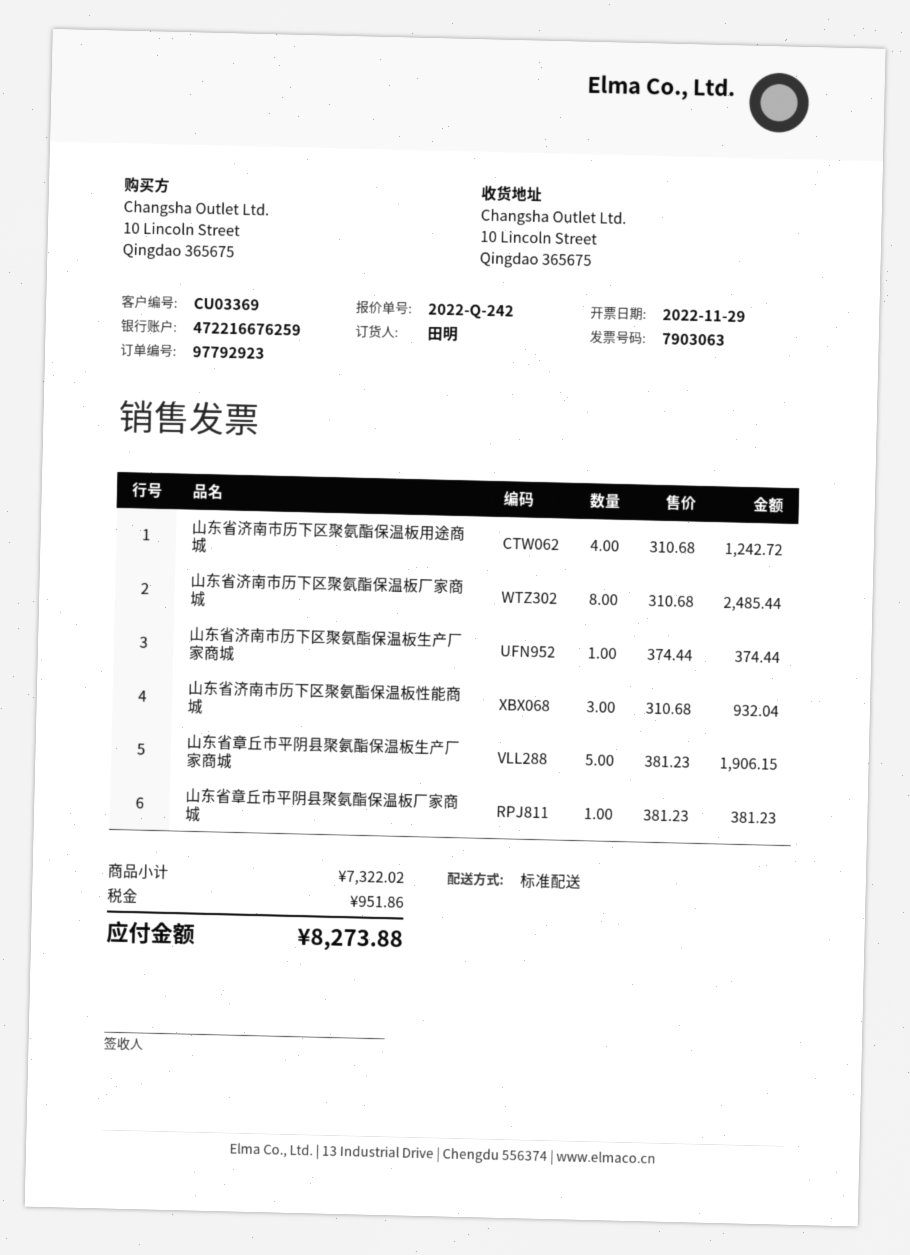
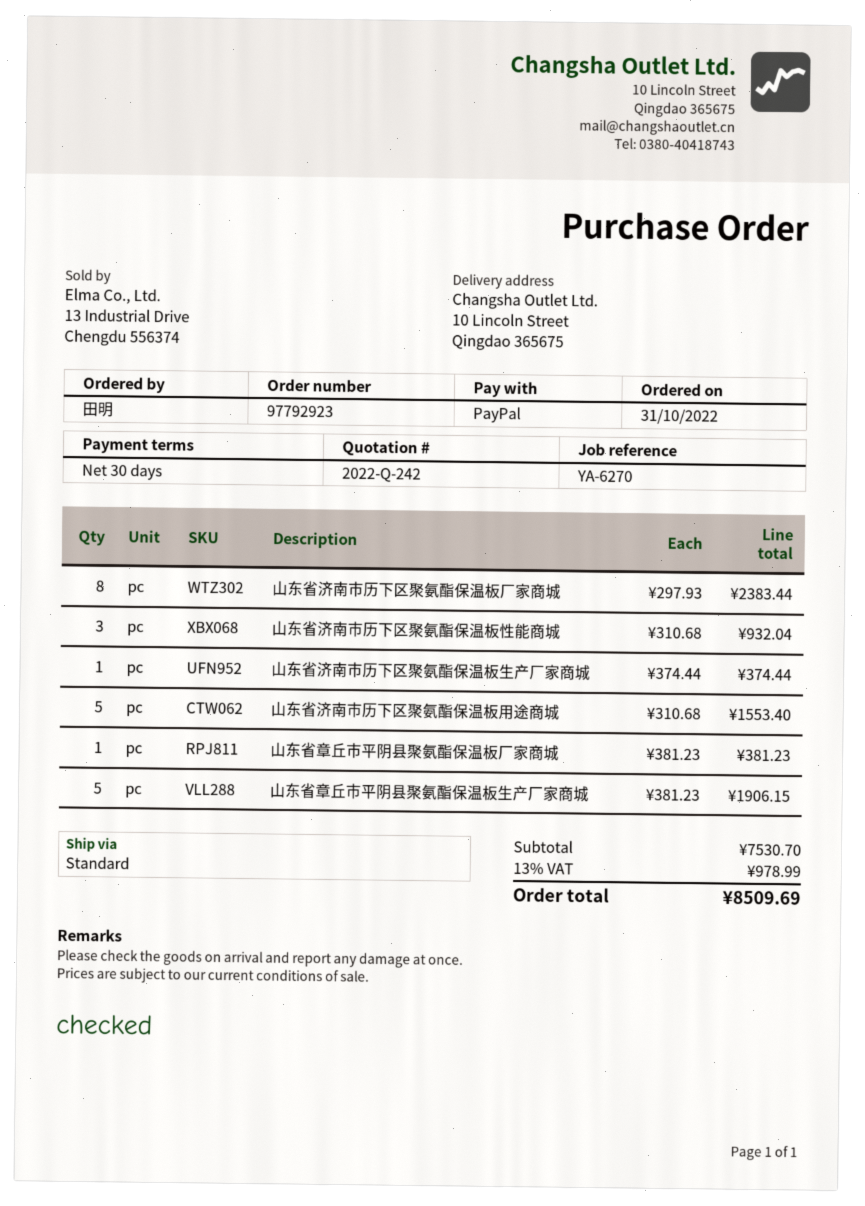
山东省济南市历下区聚氨酯保温板用途商城: 4 x 310.68 = 1242.72 -> 5 x 310.68 = 1553.40
山东省济南市历下区聚氨酯保温板厂家商城: 8 x 310.68 = 2485.44 -> 8 x 297.93 = 2383.44
subtotal: 7322.02 -> 7530.70
tax: 951.86 -> 978.99
total: 8273.88 -> 8509.69

